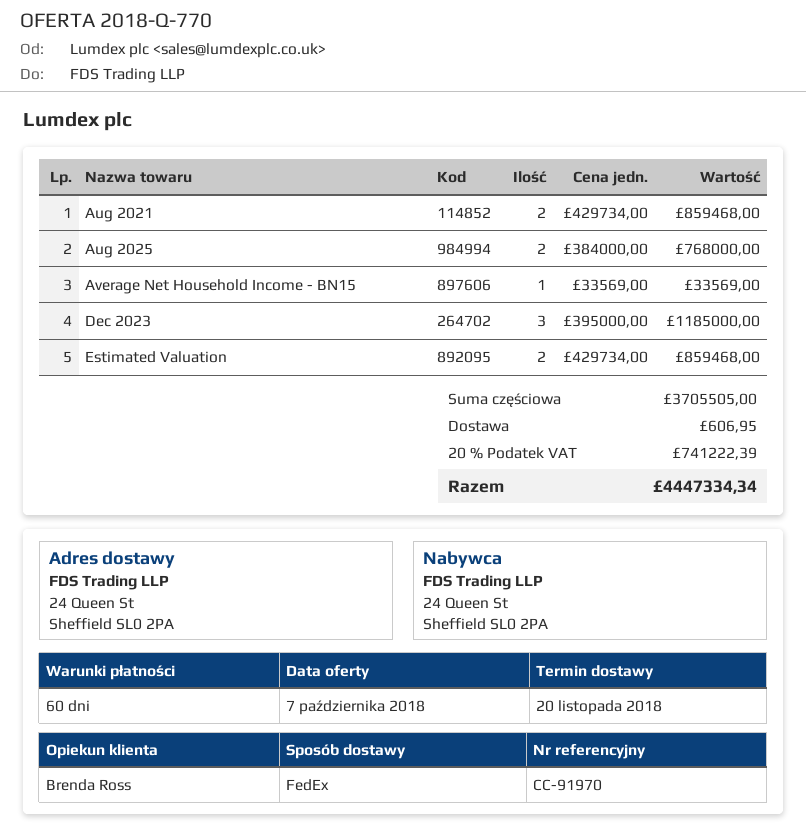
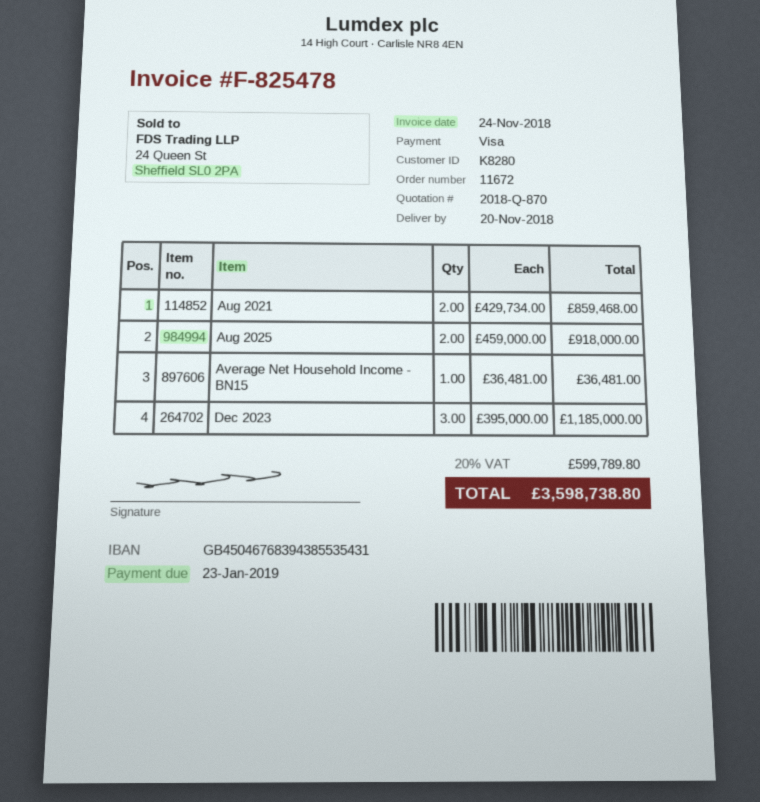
quote number: 2018-Q-770 -> 2018-Q-870
Aug 2025: 2 x 384000.00 = 768000.00 -> 2 x 459000.00 = 918000.00
Average Net Household Income - BN15: 1 x 33569.00 = 33569.00 -> 1 x 36481.00 = 36481.00
Estimated Valuation: 2 x 429734.00 = 859468.00 -> none
shipping: 606.95 -> none
tax: 20% = 741222.39 -> 20% = 599789.80
total: 4447334.34 -> 3598738.80

